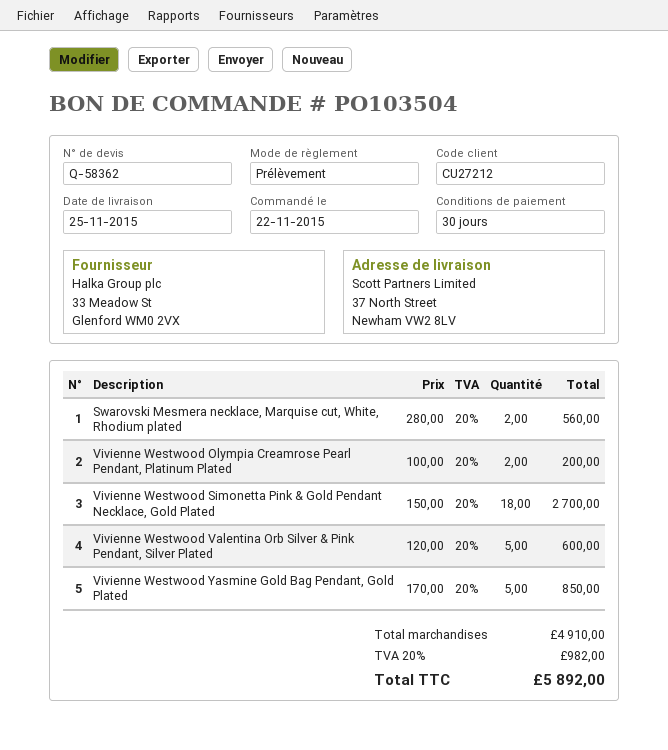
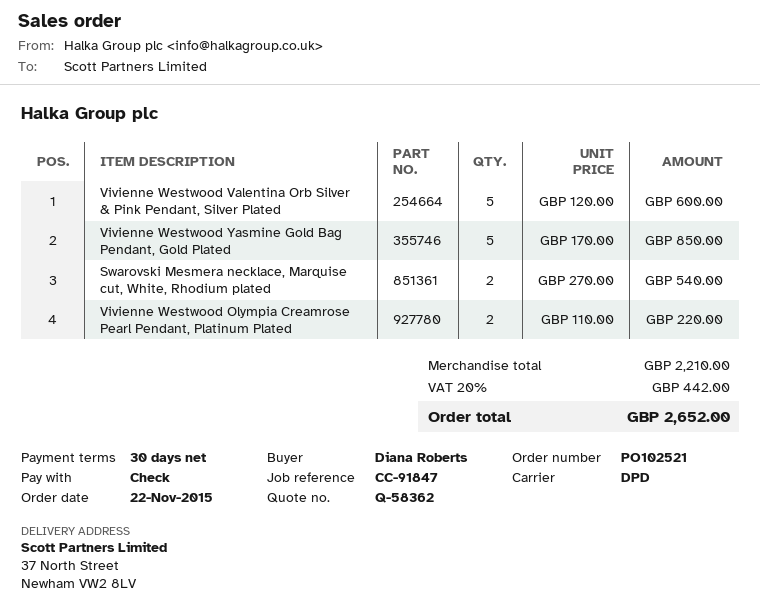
order number: PO103504 -> PO102521
payment method: direct debit -> cheque
Swarovski Mesmera necklace, Marquise cut, White, Rhodium plated: 2 x 280.00 = 560.00 -> 2 x 270.00 = 540.00
Vivienne Westwood Olympia Creamrose Pearl Pendant, Platinum Plated: 2 x 100.00 = 200.00 -> 2 x 110.00 = 220.00
Vivienne Westwood Simonetta Pink & Gold Pendant Necklace, Gold Plated: 18 x 150.00 = 2700.00 -> none
subtotal: 4910.00 -> 2210.00
tax: 20% = 982.00 -> 20% = 442.00
total: 5892.00 -> 2652.00

